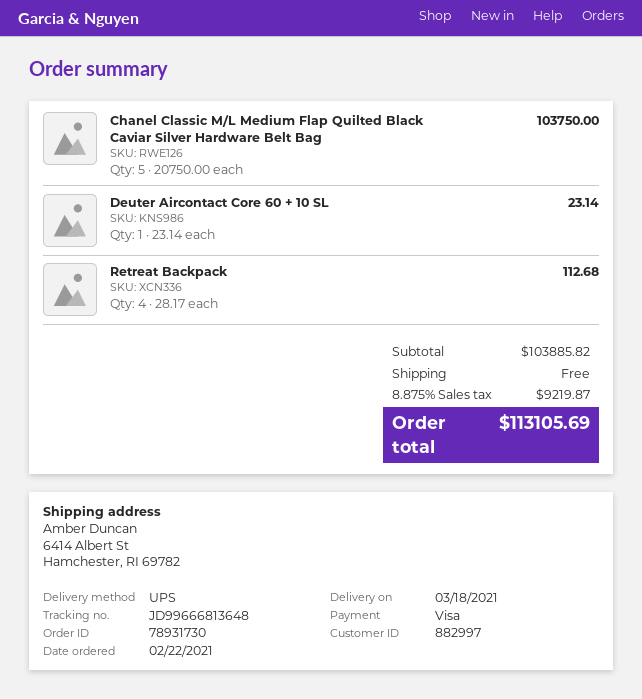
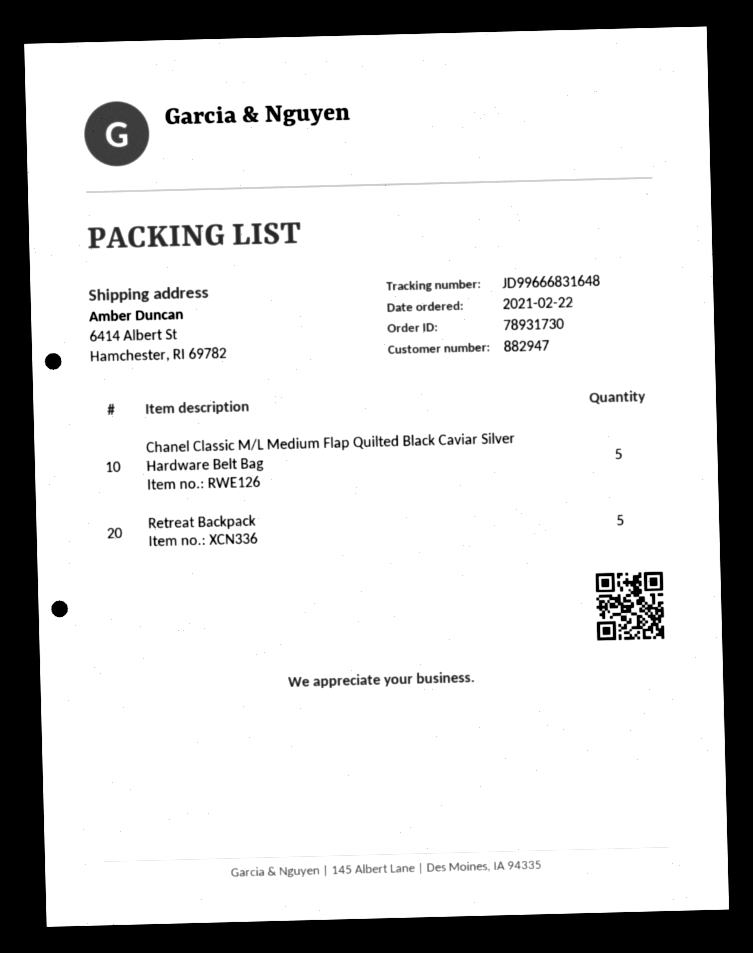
customer number: 882997 -> 882947
tracking number: JD99666813648 -> JD99666831648
Deuter Aircontact Core 60 + 10 SL: 1 -> none
Retreat Backpack: 4 -> 5

